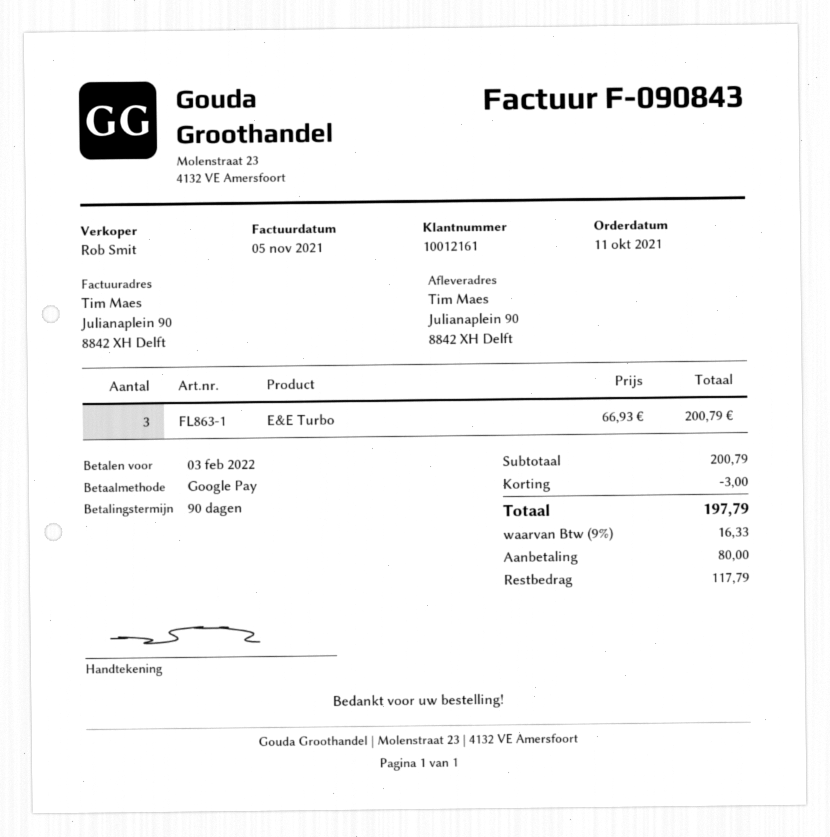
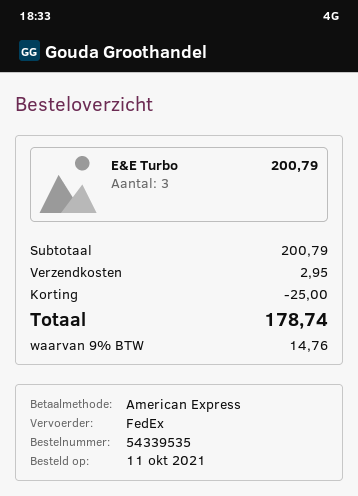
payment method: Google Pay -> American Express
discount: 3.00 -> 25.00
shipping: none -> 2.95
tax: 9% = 16.33 -> 9% = 14.76
total: 197.79 -> 178.74

